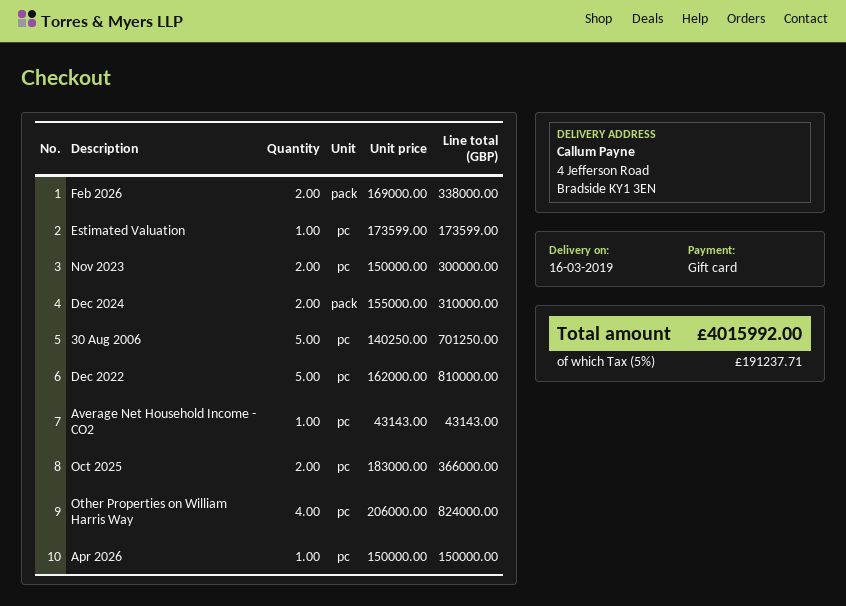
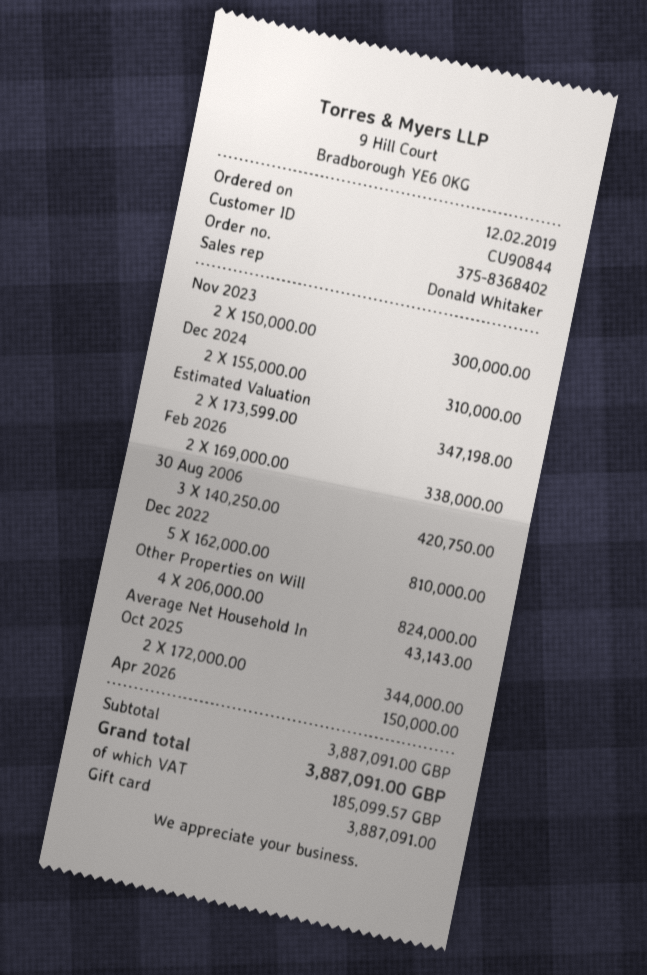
Estimated Valuation: 1 x 173599.00 = 173599.00 -> 2 x 173599.00 = 347198.00
30 Aug 2006: 5 x 140250.00 = 701250.00 -> 3 x 140250.00 = 420750.00
Oct 2025: 2 x 183000.00 = 366000.00 -> 2 x 172000.00 = 344000.00
tax: 191237.71 -> 185099.57
total: 4015992.00 -> 3887091.00

